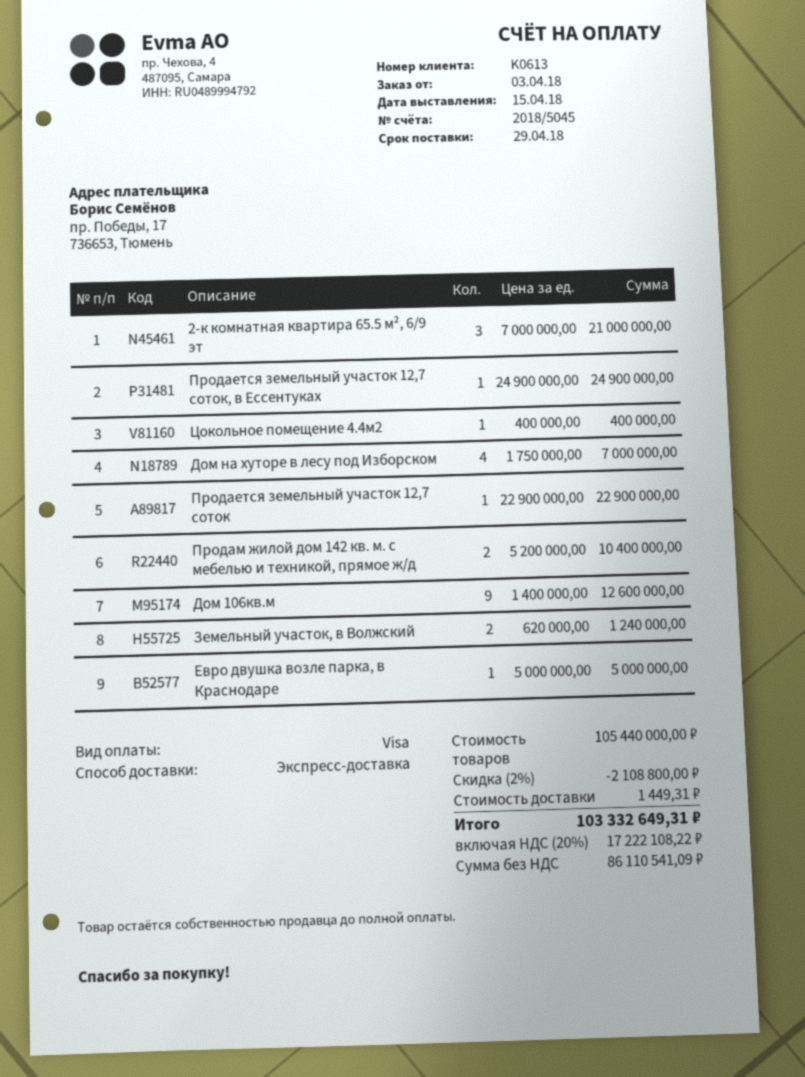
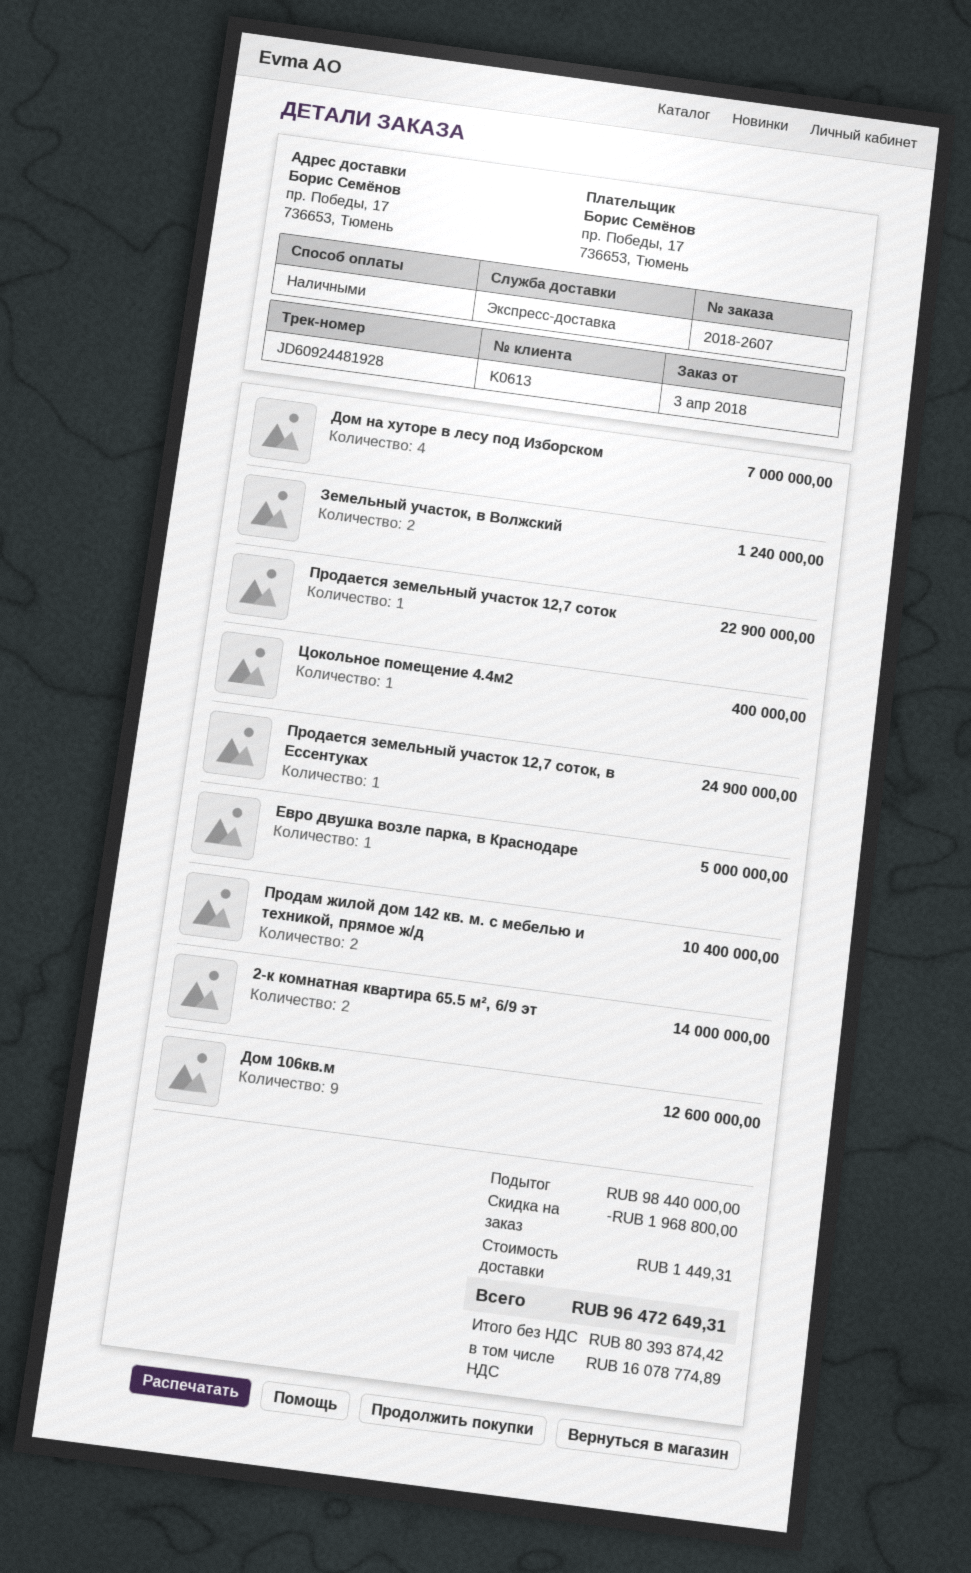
payment method: Visa -> cash
2-к комнатная квартира 65.5 м², 6/9 эт: 3 for 21000000.00 -> 2 for 14000000.00
subtotal: 105440000.00 -> 98440000.00
discount: 2108800.00 -> 1968800.00
net: 86110541.09 -> 80393874.42
tax: 17222108.22 -> 16078774.89
total: 103332649.31 -> 96472649.31

